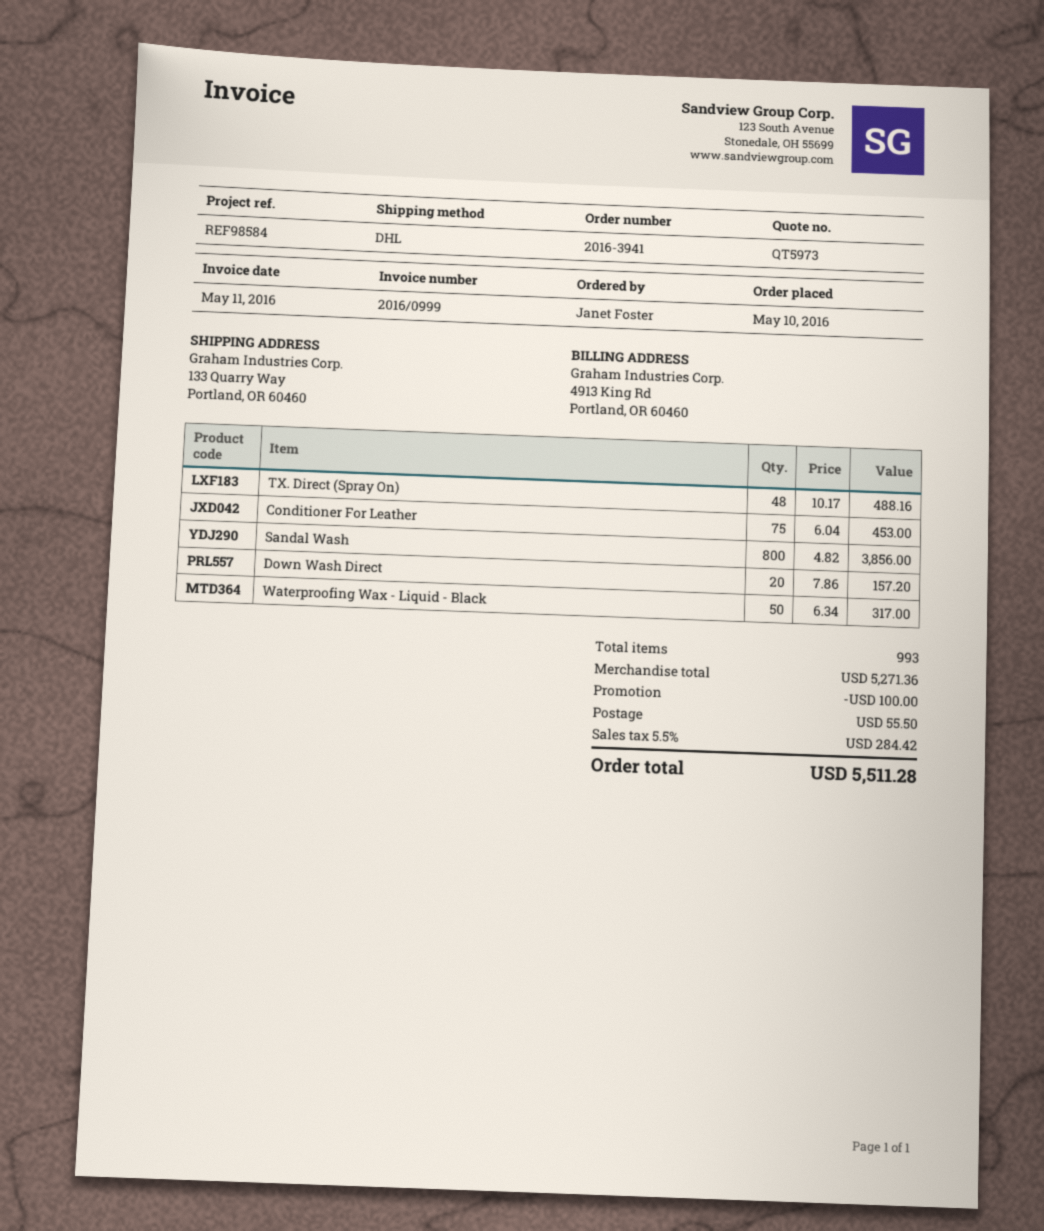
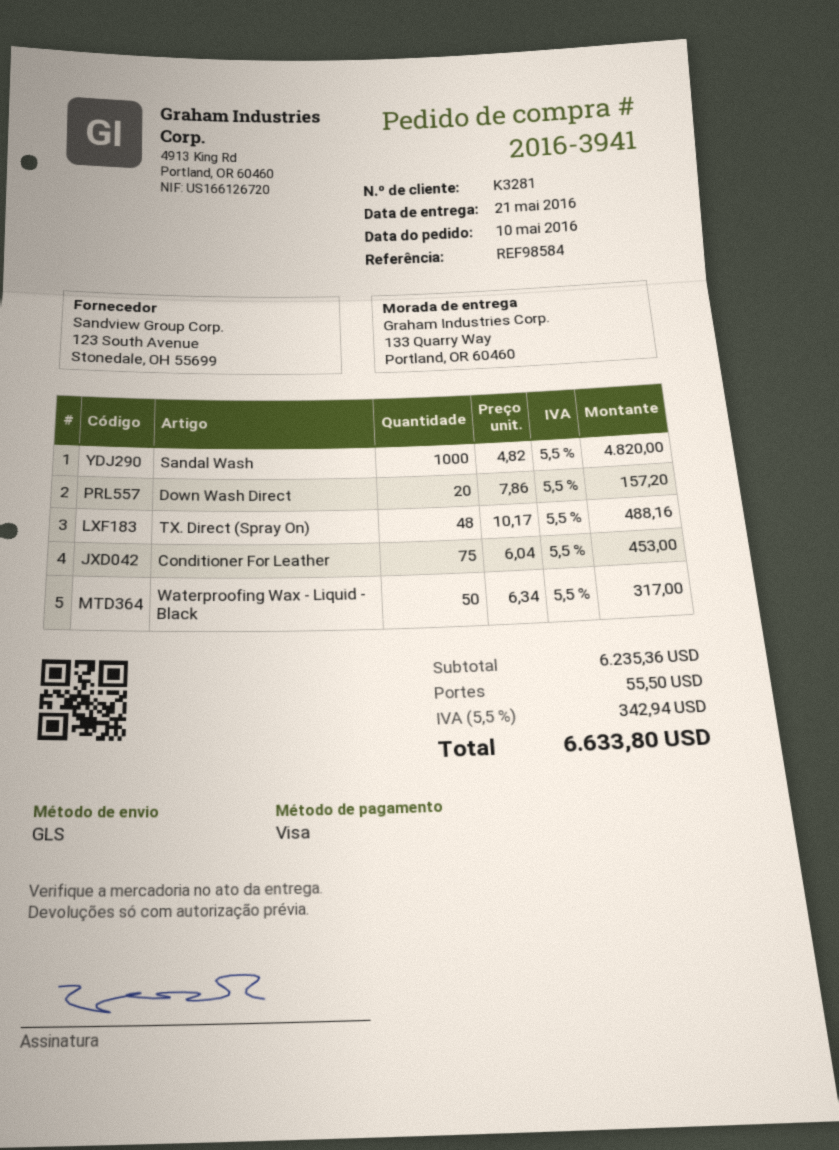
shipping method: DHL -> GLS
Sandal Wash: 800 x 4.82 = 3856.00 -> 1000 x 4.82 = 4820.00
subtotal: 5271.36 -> 6235.36
discount: 100.00 -> none
tax: 5.5% = 284.42 -> 5.5% = 342.94
total: 5511.28 -> 6633.80

